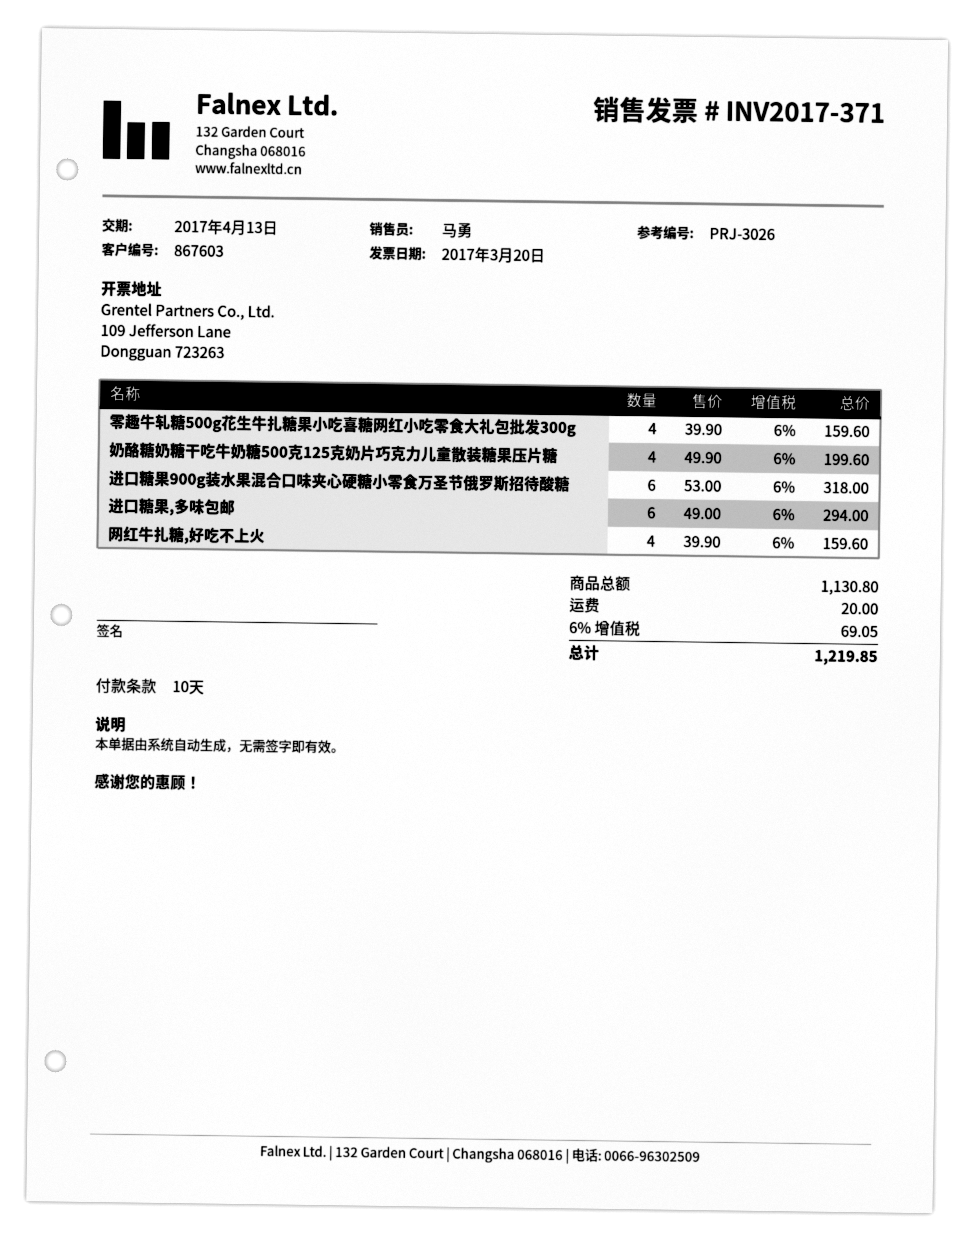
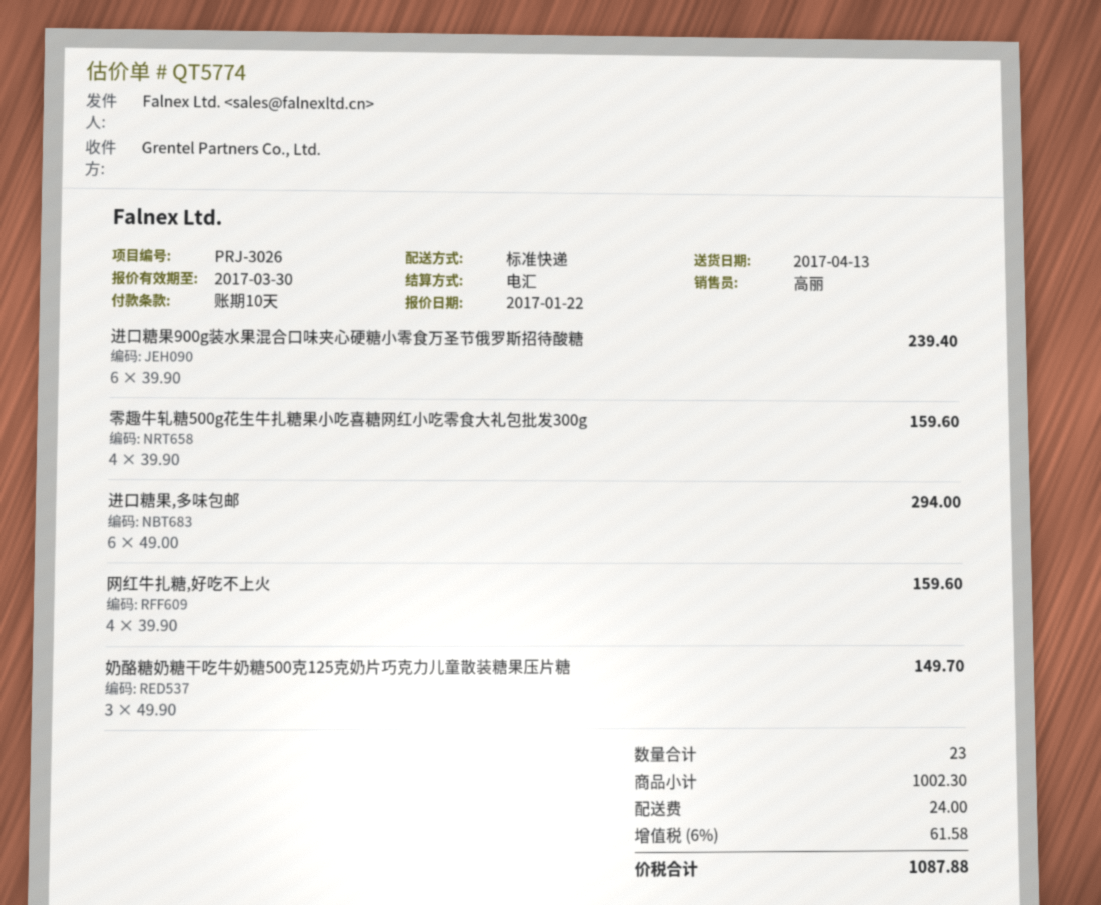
sales rep: 马勇 -> 高丽
奶酪糖奶糖干吃牛奶糖500克125克奶片巧克力儿童散装糖果压片糖: 4 x 49.90 = 199.60 -> 3 x 49.90 = 149.70
进口糖果900g装水果混合口味夹心硬糖小零食万圣节俄罗斯招待酸糖: 6 x 53.00 = 318.00 -> 6 x 39.90 = 239.40
subtotal: 1130.80 -> 1002.30
shipping: 20.00 -> 24.00
tax: 6% = 69.05 -> 6% = 61.58
total: 1219.85 -> 1087.88

